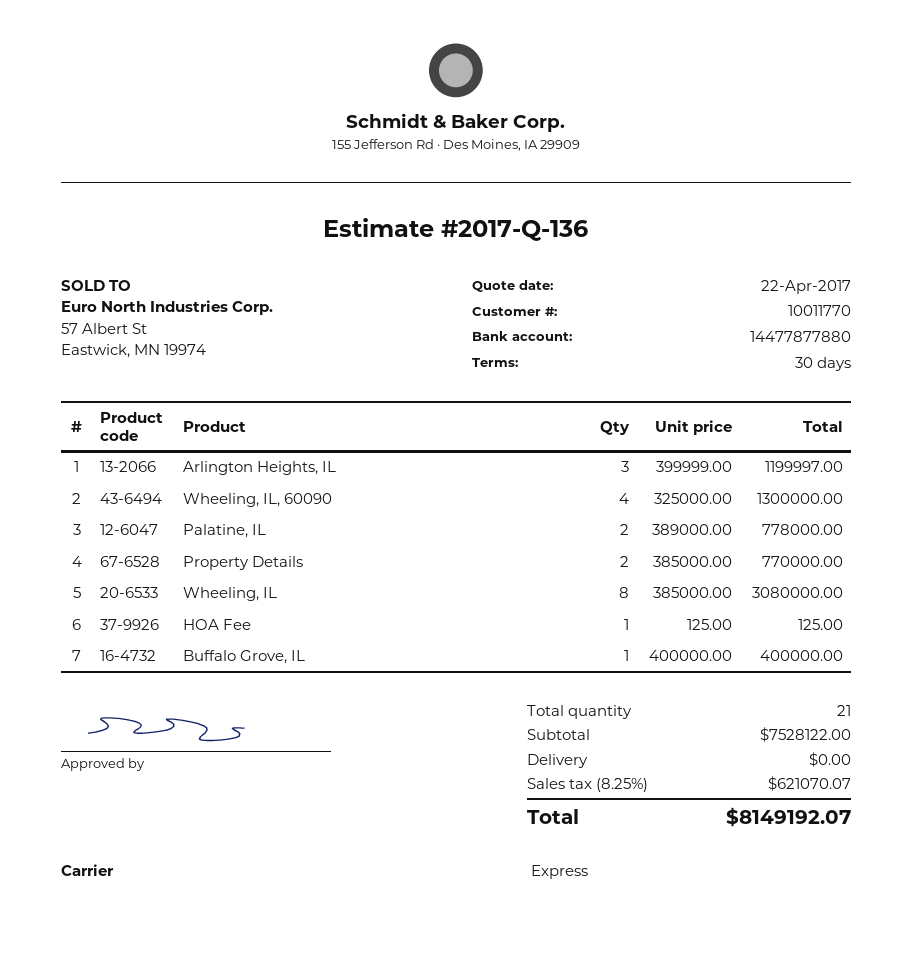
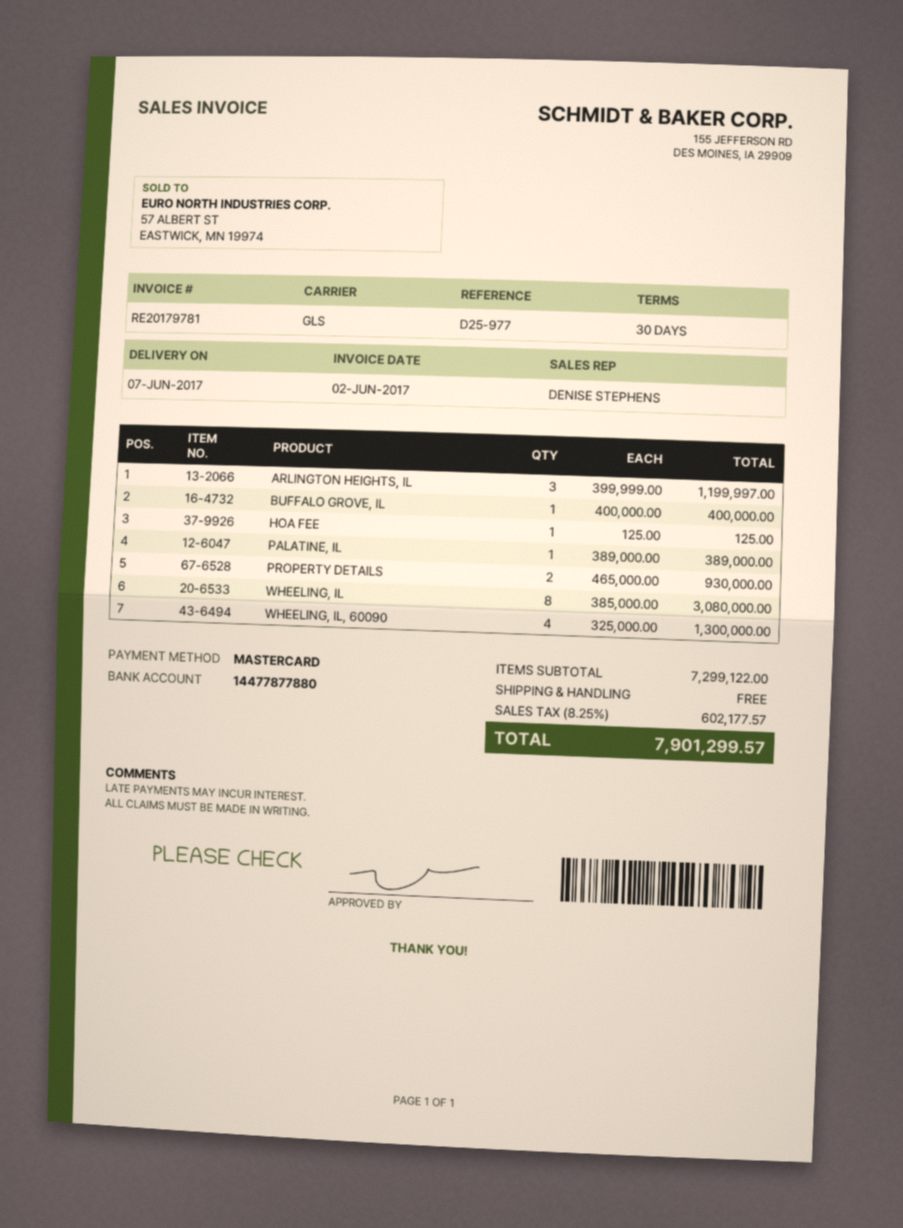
shipping method: express -> GLS
Palatine, IL: 2 x 389000.00 = 778000.00 -> 1 x 389000.00 = 389000.00
Property Details: 2 x 385000.00 = 770000.00 -> 2 x 465000.00 = 930000.00
subtotal: 7528122.00 -> 7299122.00
tax: 8.25% = 621070.07 -> 8.25% = 602177.57
total: 8149192.07 -> 7901299.57

